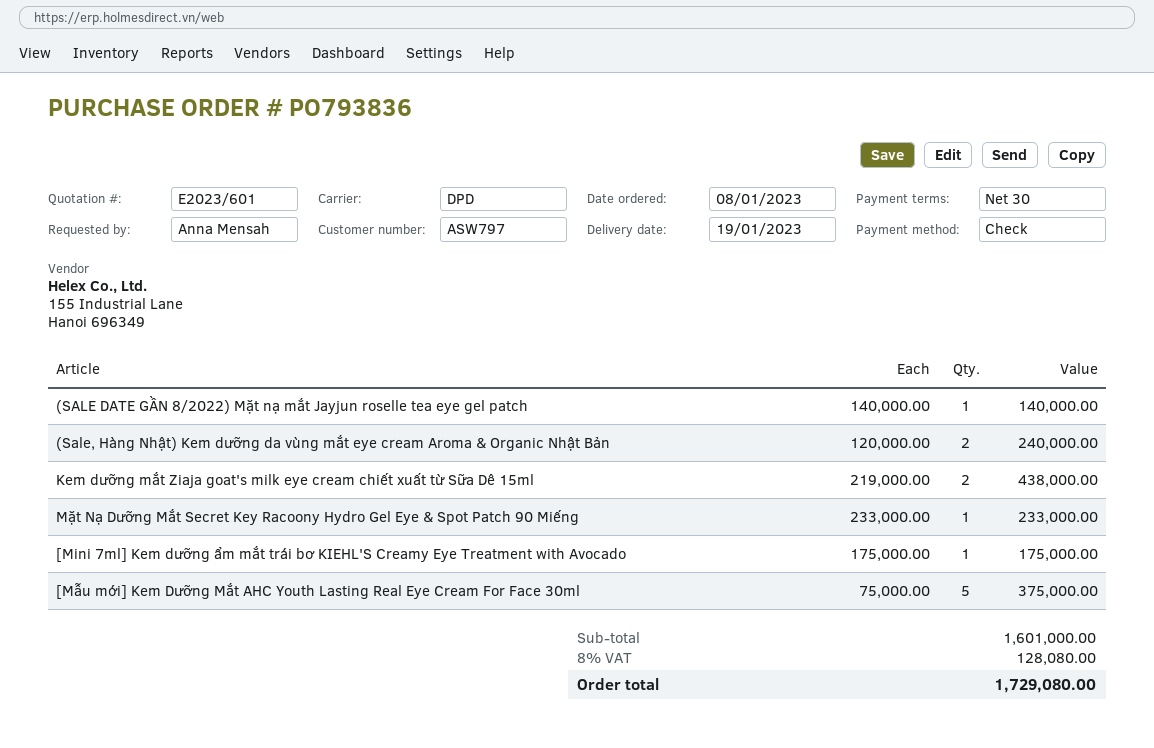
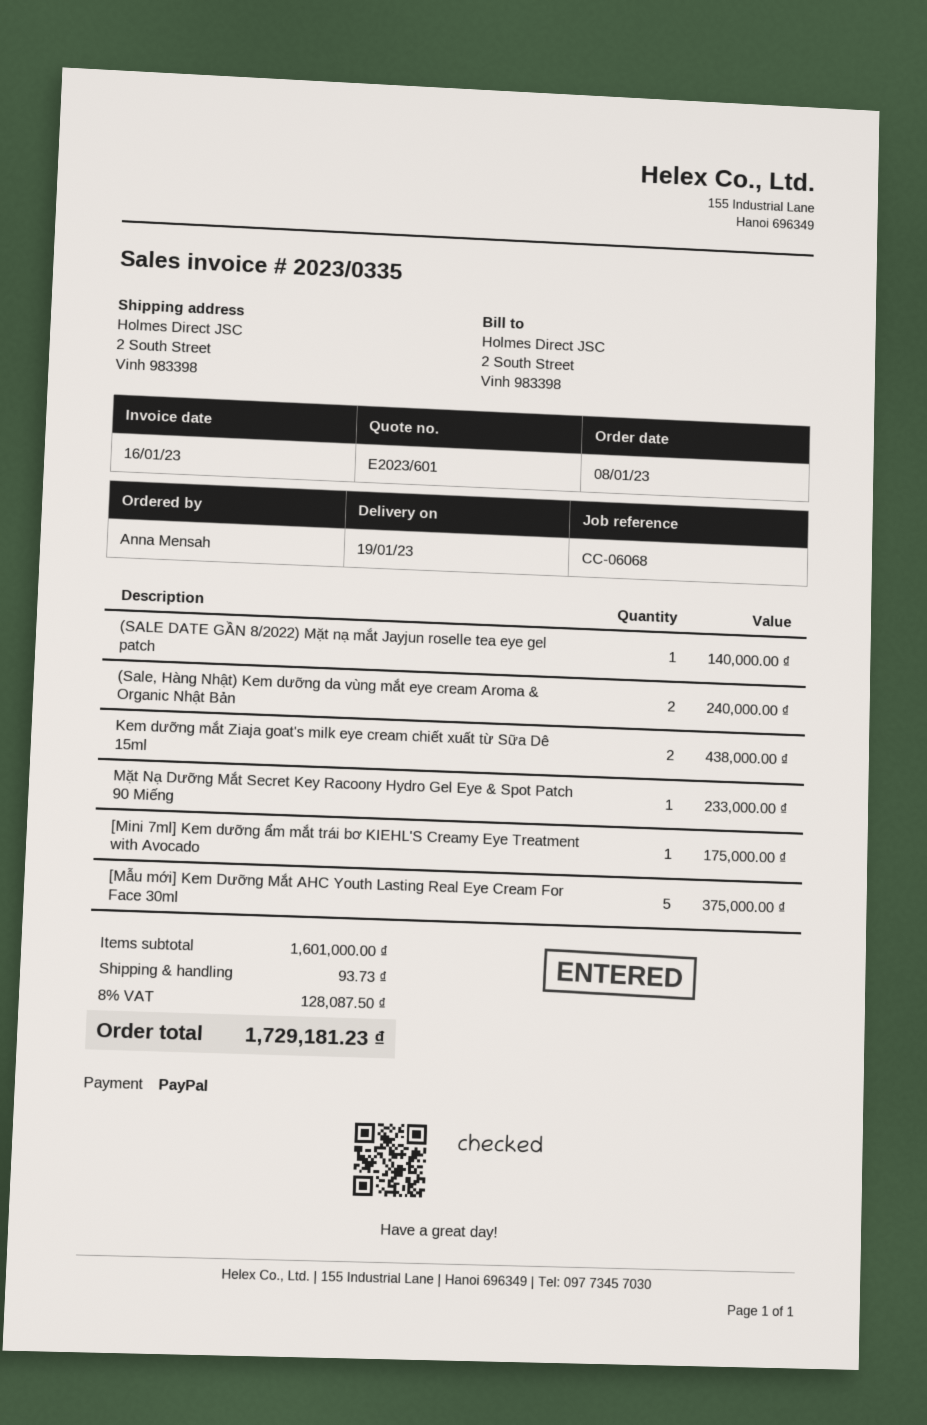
payment method: cheque -> PayPal
shipping: none -> 93.73
tax: 8% = 128080.00 -> 8% = 128087.50
total: 1729080.00 -> 1729181.23

